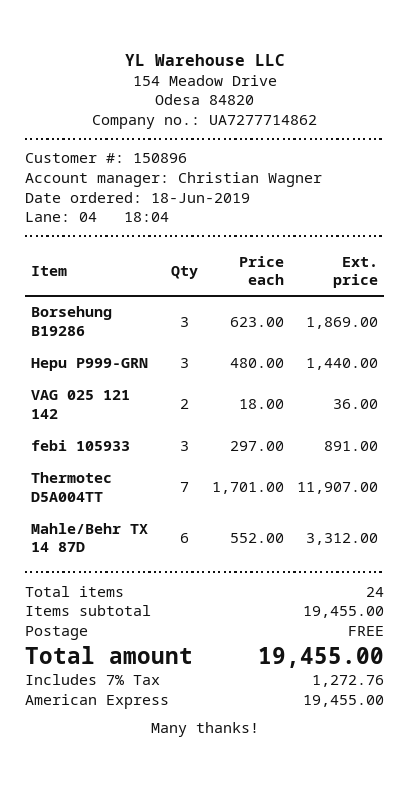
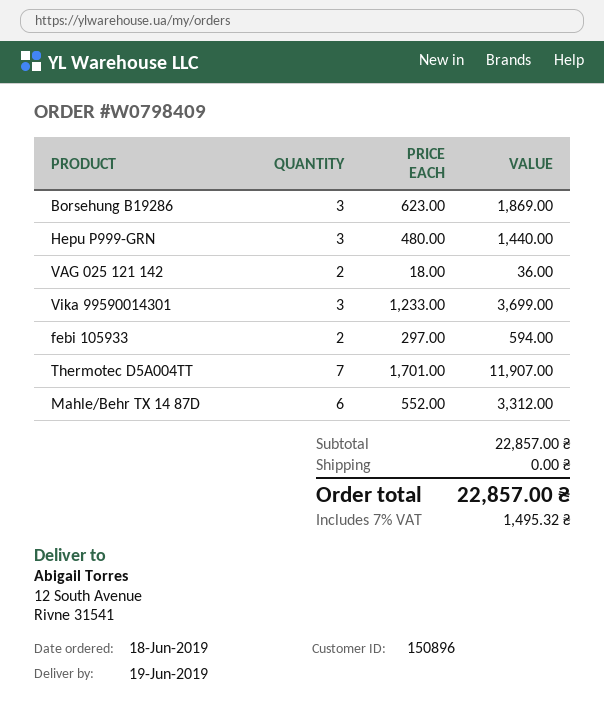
febi 105933: 3 x 297.00 = 891.00 -> 2 x 297.00 = 594.00
Vika 99590014301: none -> 3 x 1233.00 = 3699.00
subtotal: 19455.00 -> 22857.00
tax: 7% = 1272.76 -> 7% = 1495.32
total: 19455.00 -> 22857.00

